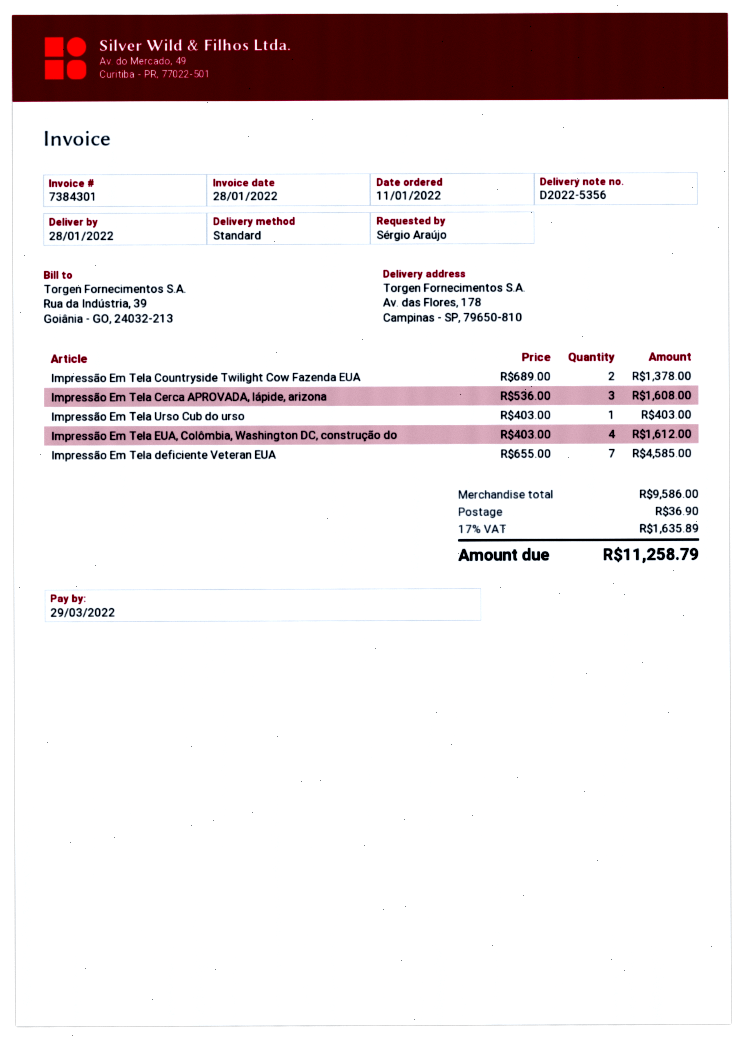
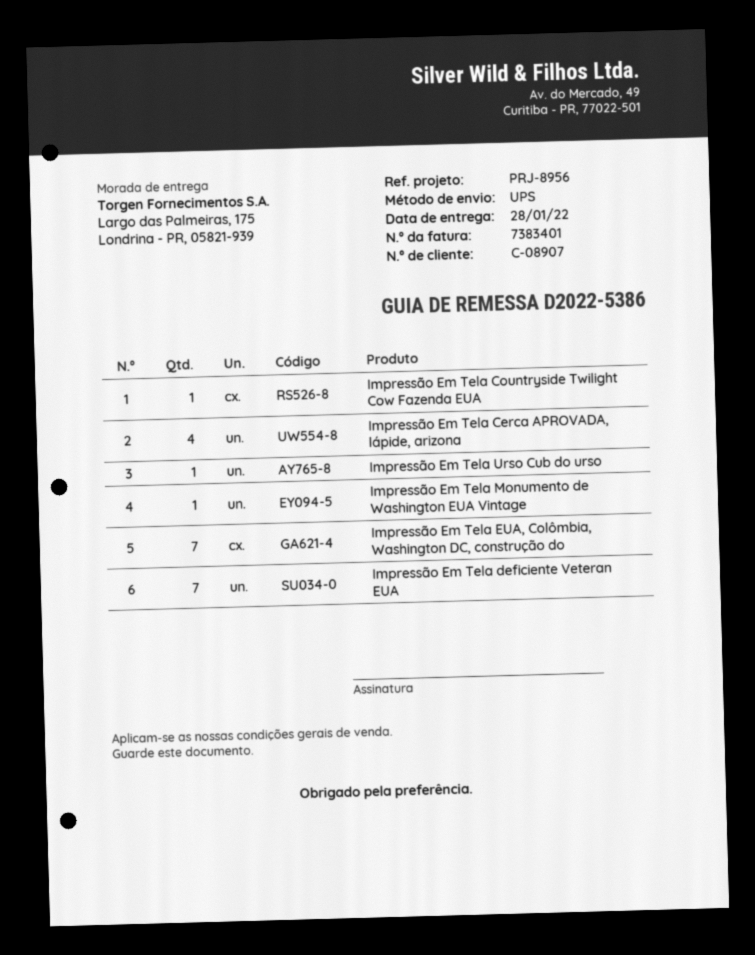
delivery note number: D2022-5356 -> D2022-5386
invoice number: 7384301 -> 7383401
shipping method: standard -> UPS
ship to: Av. das Flores, 178, Campinas - SP, 79650-810 -> Largo das Palmeiras, 175, Londrina - PR, 05821-939
Impressão Em Tela Countryside Twilight Cow Fazenda EUA: 2 -> 1
Impressão Em Tela Cerca APROVADA, lápide, arizona: 3 -> 4
Impressão Em Tela EUA, Colômbia, Washington DC, construção do: 4 -> 7
Impressão Em Tela Monumento de Washington EUA Vintage: none -> 1

